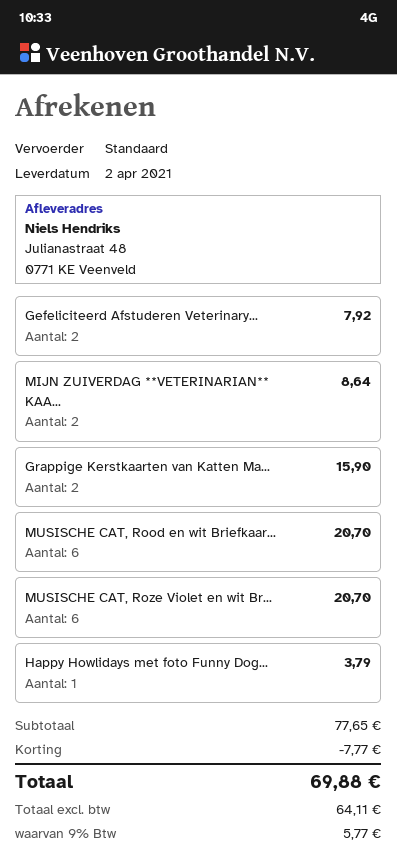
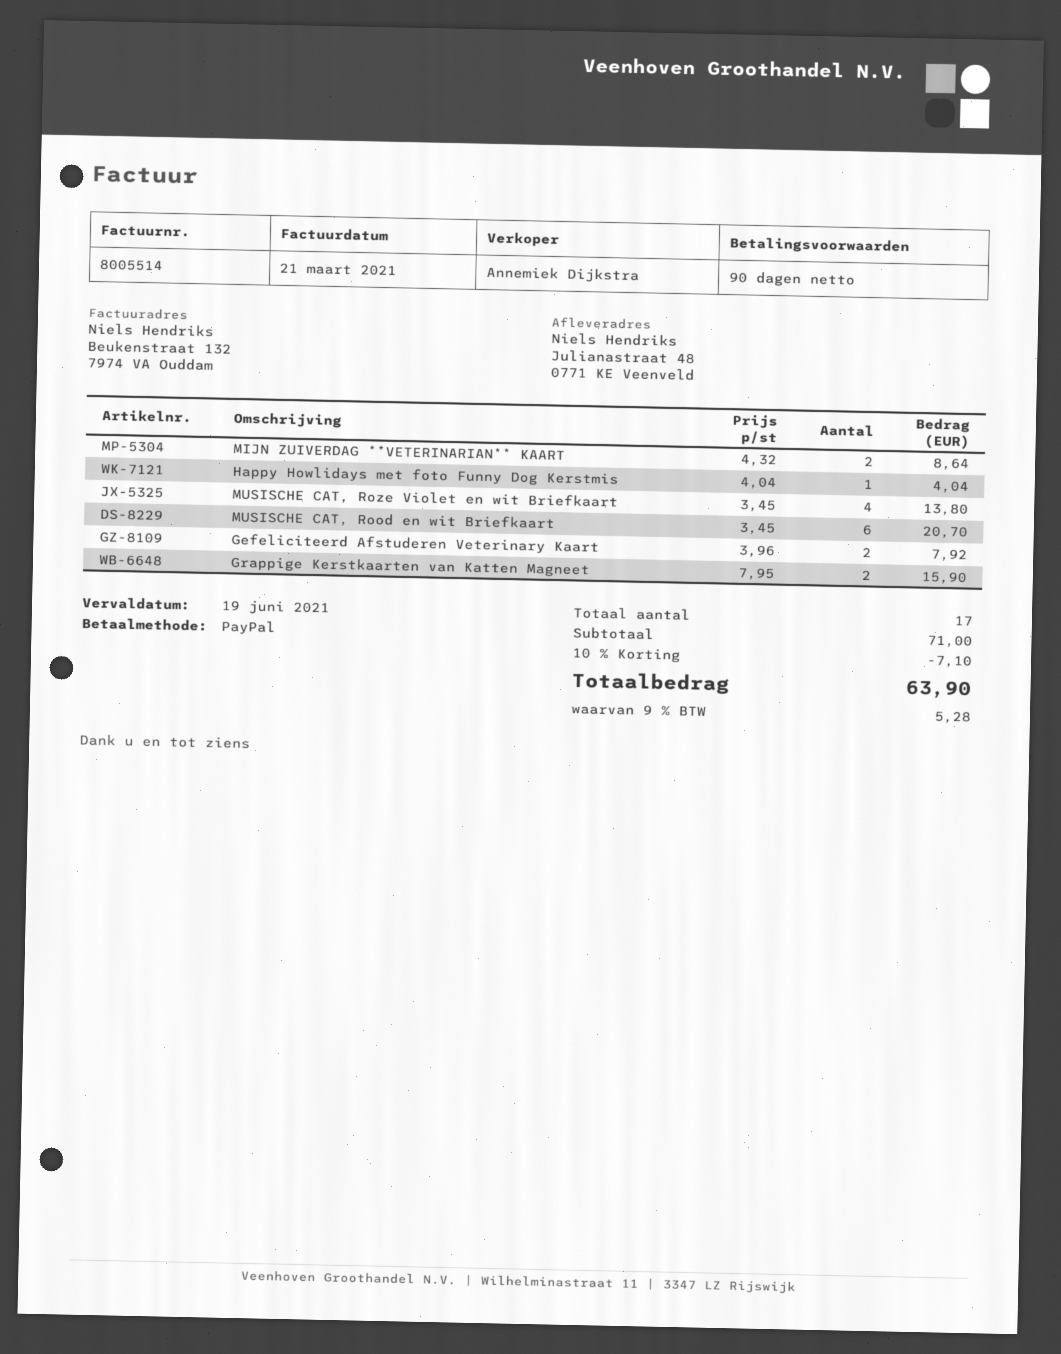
MUSISCHE CAT, Roze Violet en wit Br...: 6 for 20.70 -> 4 for 13.80
Happy Howlidays met foto Funny Dog...: 1 for 3.79 -> 1 for 4.04
subtotal: 77.65 -> 71.00
discount: 7.77 -> 7.10
tax: 9% = 5.77 -> 9% = 5.28
total: 69.88 -> 63.90

